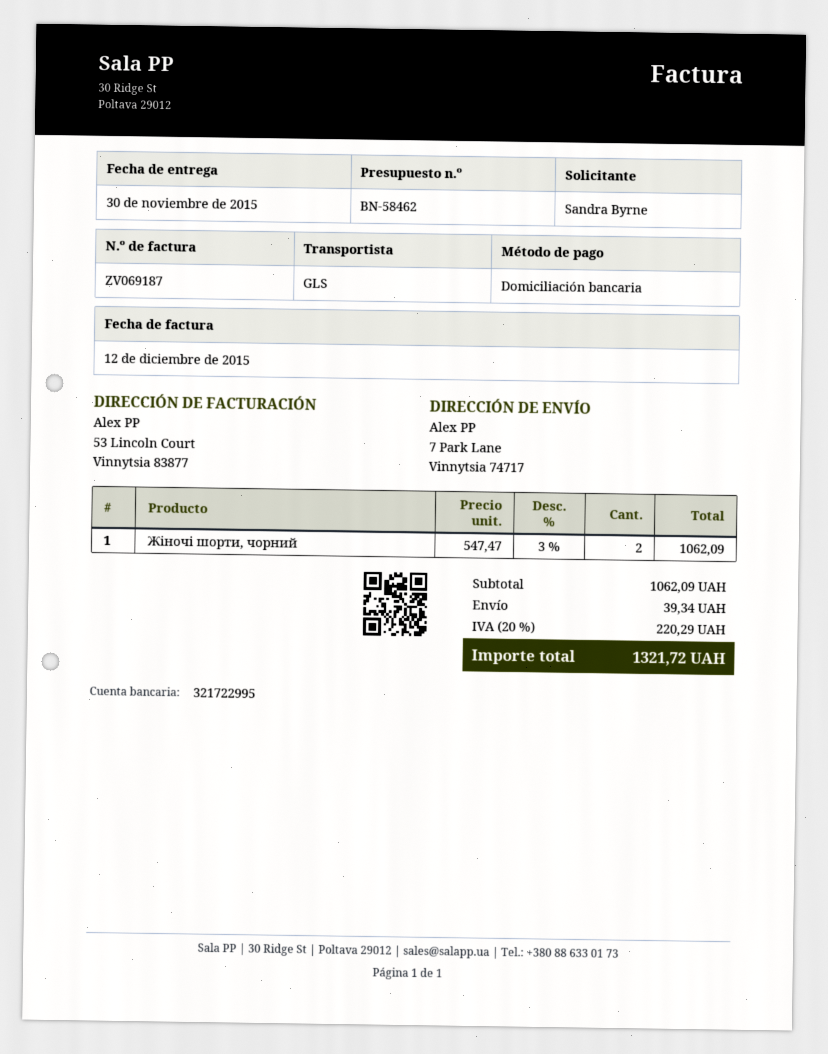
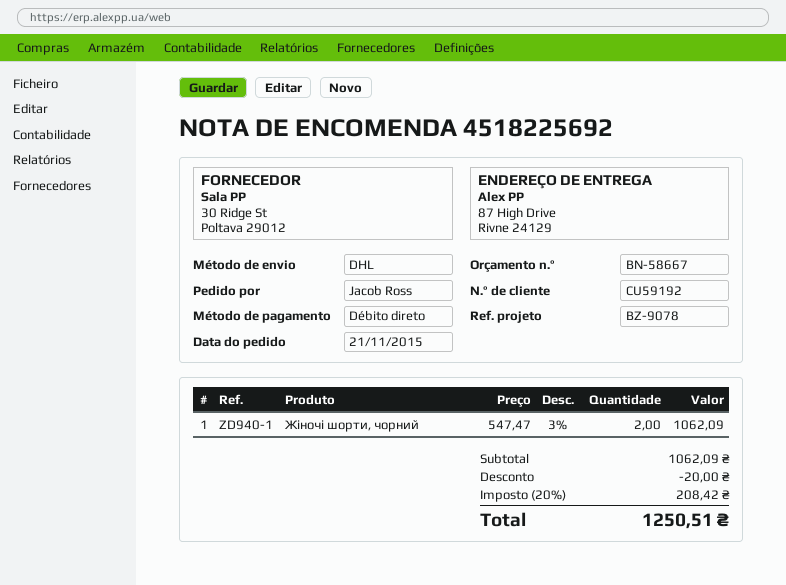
quote number: BN-58462 -> BN-58667
ordered by: Sandra Byrne -> Jacob Ross
shipping method: GLS -> DHL
ship to: 7 Park Lane, Vinnytsia 74717 -> 87 High Drive, Rivne 24129
discount: none -> 20.00
shipping: 39.34 -> none
tax: 20% = 220.29 -> 20% = 208.42
total: 1321.72 -> 1250.51

